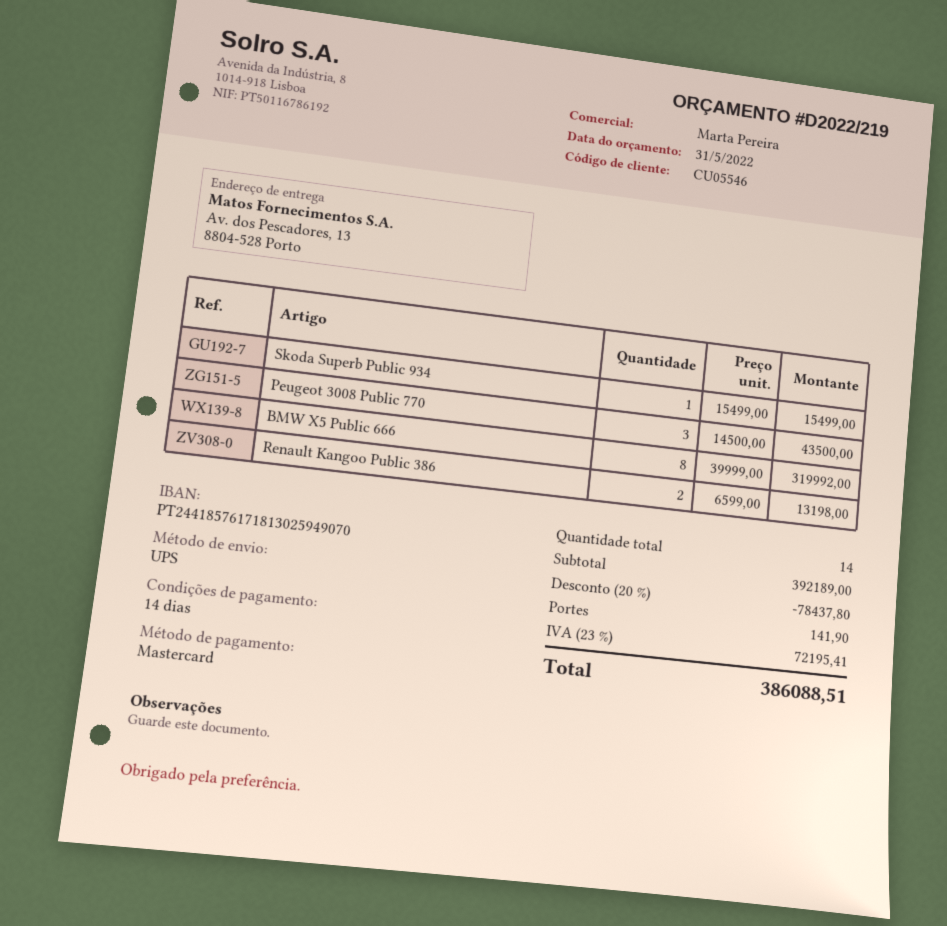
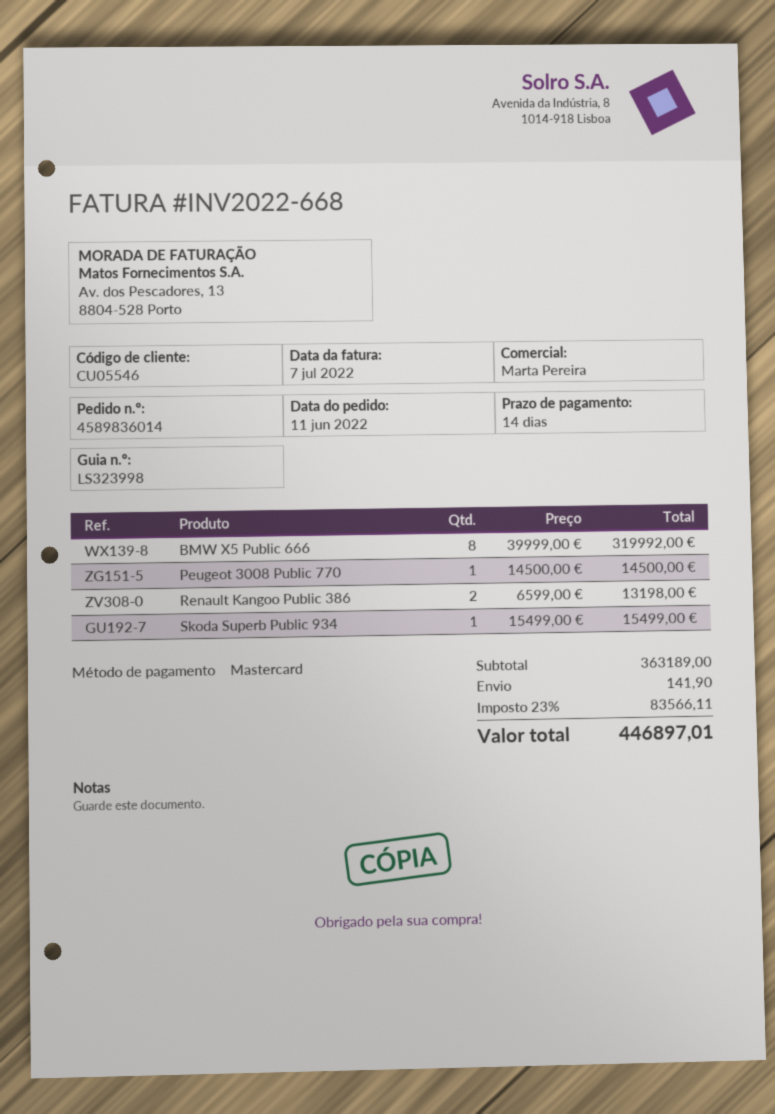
Peugeot 3008 Public 770: 3 x 14500.00 = 43500.00 -> 1 x 14500.00 = 14500.00
subtotal: 392189.00 -> 363189.00
discount: 20% = 78437.80 -> none
tax: 23% = 72195.41 -> 23% = 83566.11
total: 386088.51 -> 446897.01

